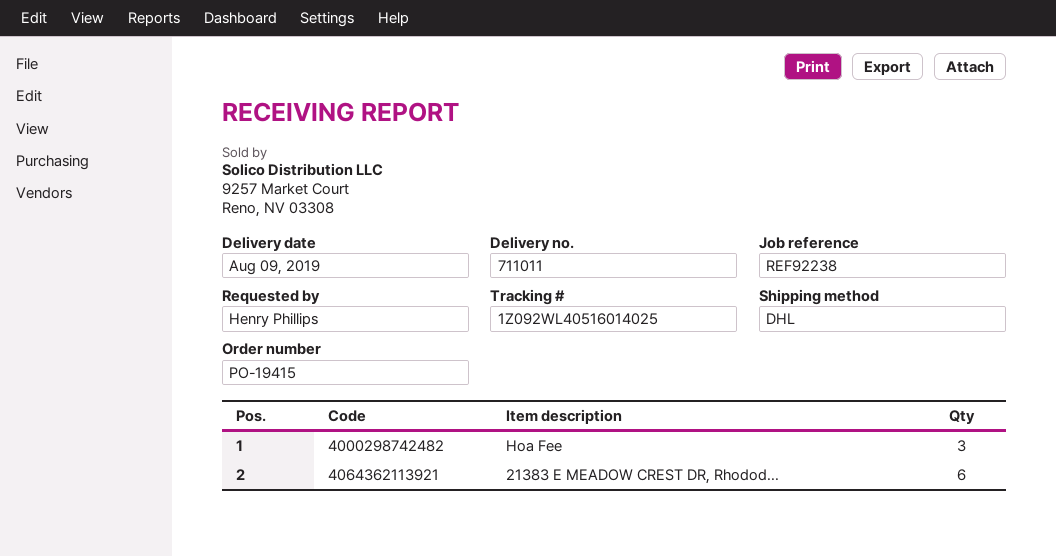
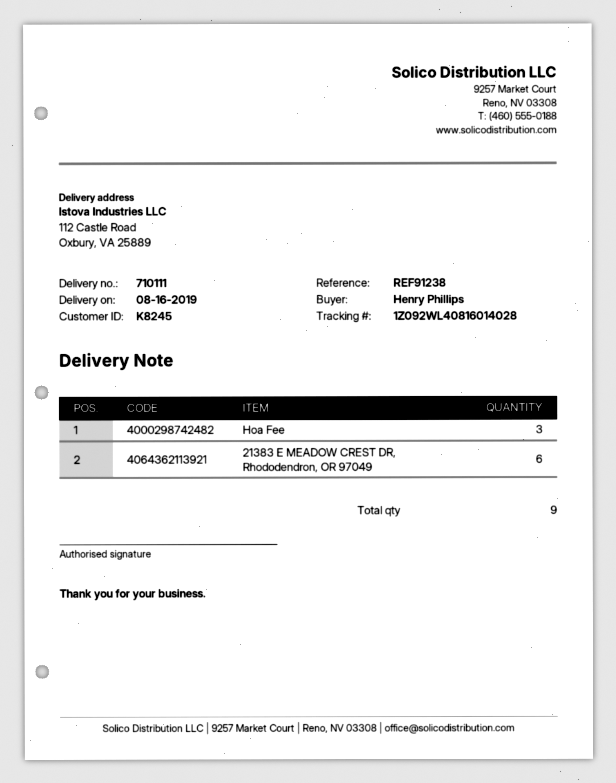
delivery note number: 711011 -> 710111
delivery date: 2019-08-09 -> 2019-08-16
reference: REF92238 -> REF91238
tracking number: 1Z092WL40516014025 -> 1Z092WL40816014028

